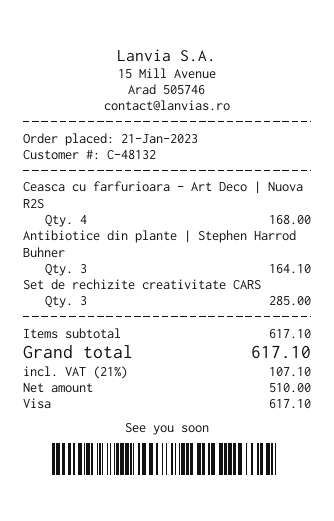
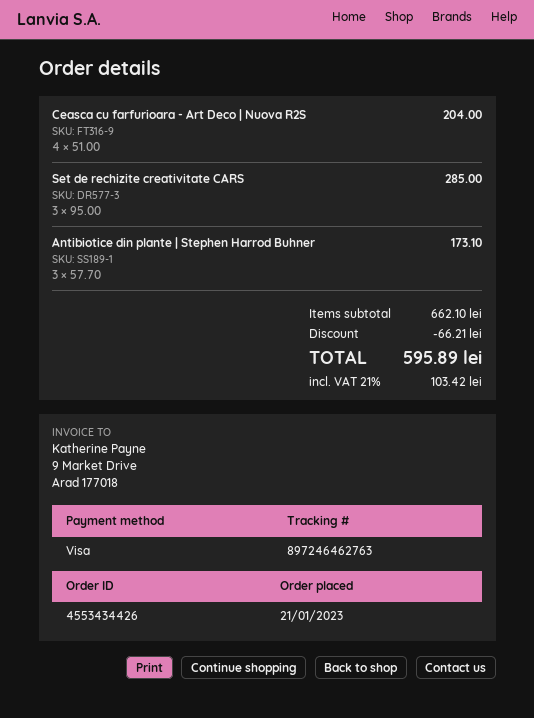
Ceasca cu farfurioara - Art Deco | Nuova R2S: 4 for 168.00 -> 4 for 204.00
Antibiotice din plante | Stephen Harrod Buhner: 3 for 164.10 -> 3 for 173.10
subtotal: 617.10 -> 662.10
discount: none -> 66.21
tax: 21% = 107.10 -> 21% = 103.42
total: 617.10 -> 595.89

